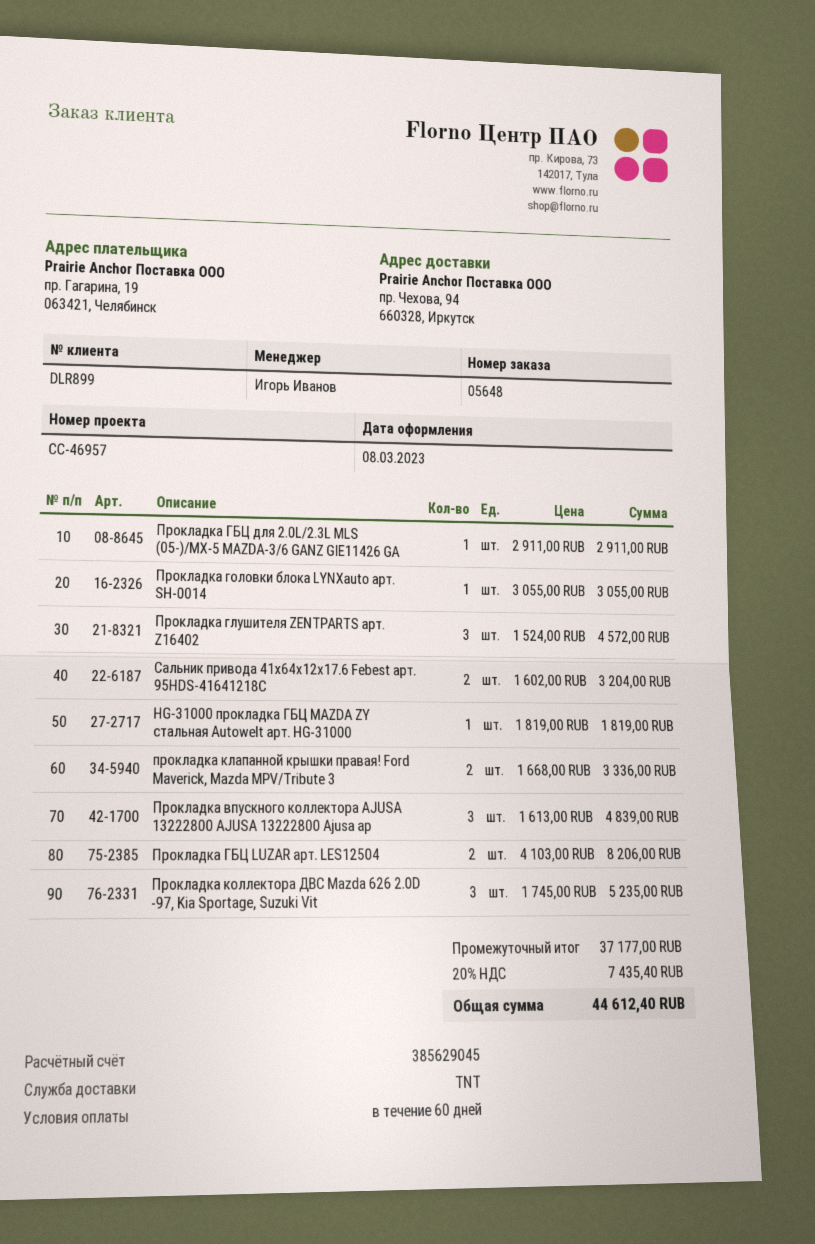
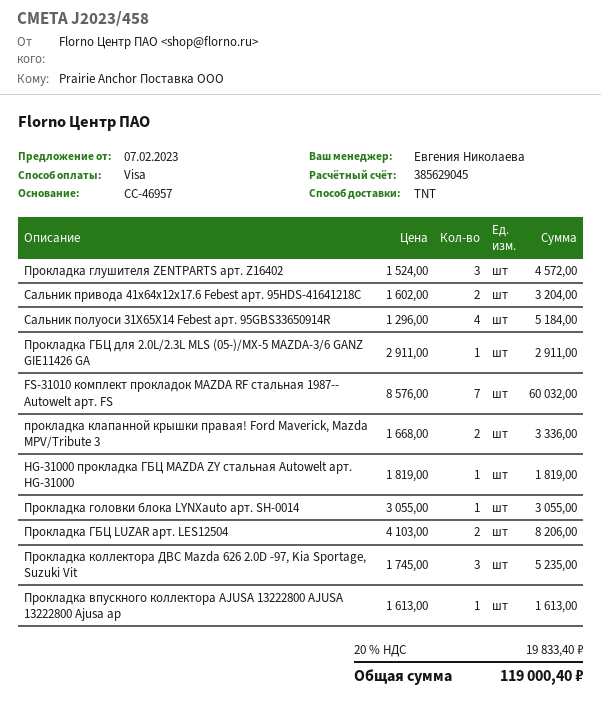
sales rep: Игорь Иванов -> Евгения Николаева
Прокладка впускного коллектора AJUSA 13222800 AJUSA 13222800 Ajusa ар: 3 x 1613.00 = 4839.00 -> 1 x 1613.00 = 1613.00
Сальник полуоси 31X65X14 Febest арт. 95GBS33650914R: none -> 4 x 1296.00 = 5184.00
FS-31010 комплект прокладок MAZDA RF стальная 1987-- Autowelt арт. FS: none -> 7 x 8576.00 = 60032.00
tax: 20% = 7435.40 -> 20% = 19833.40
total: 44612.40 -> 119000.40

